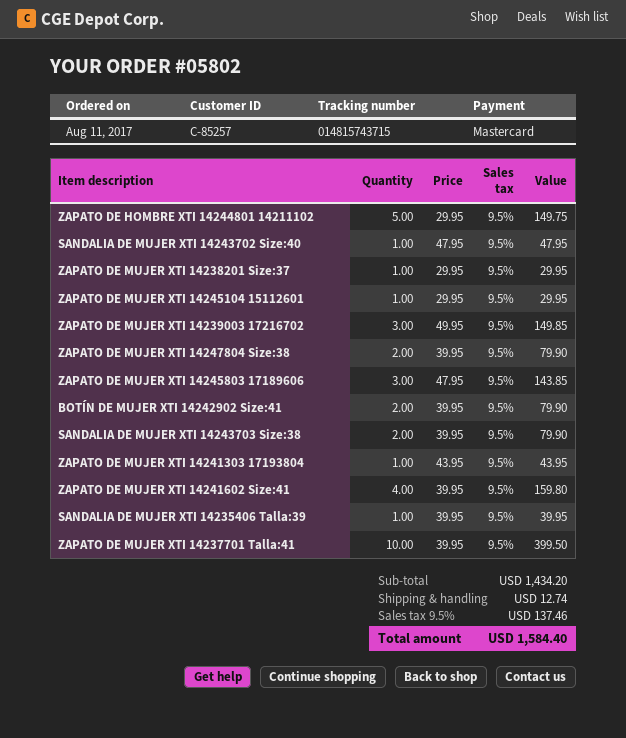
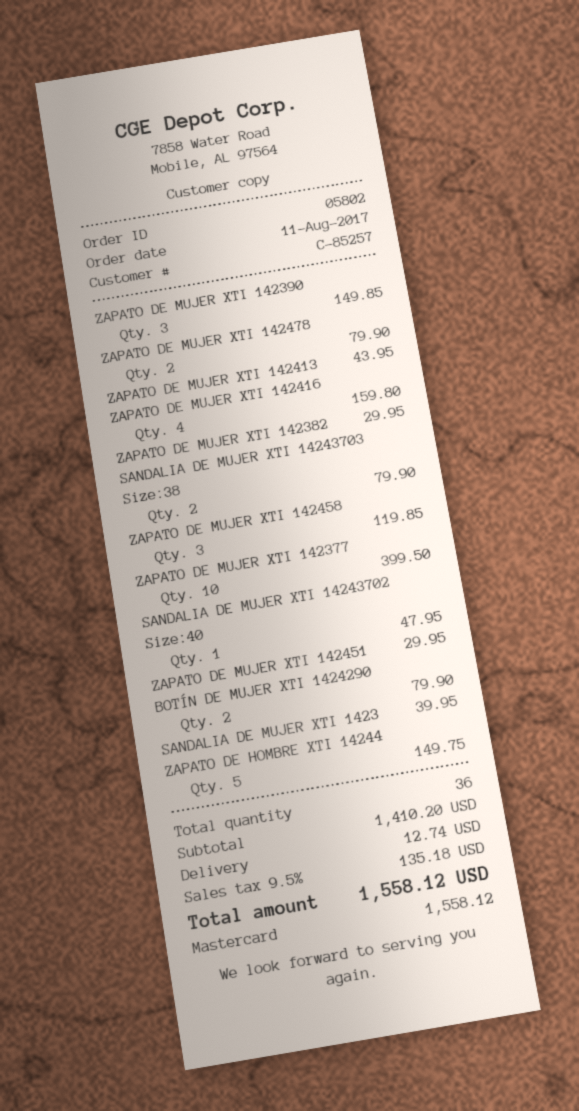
ZAPATO DE MUJER XTI 14245803 17189606: 3 for 143.85 -> 3 for 119.85
subtotal: 1434.20 -> 1410.20
tax: 9.5% = 137.46 -> 9.5% = 135.18
total: 1584.40 -> 1558.12

